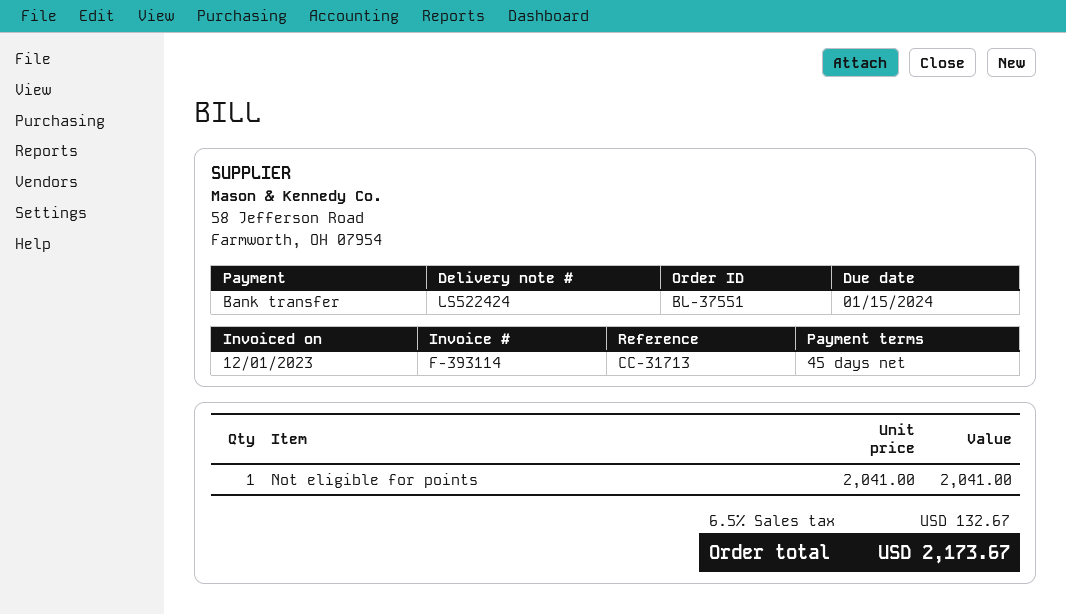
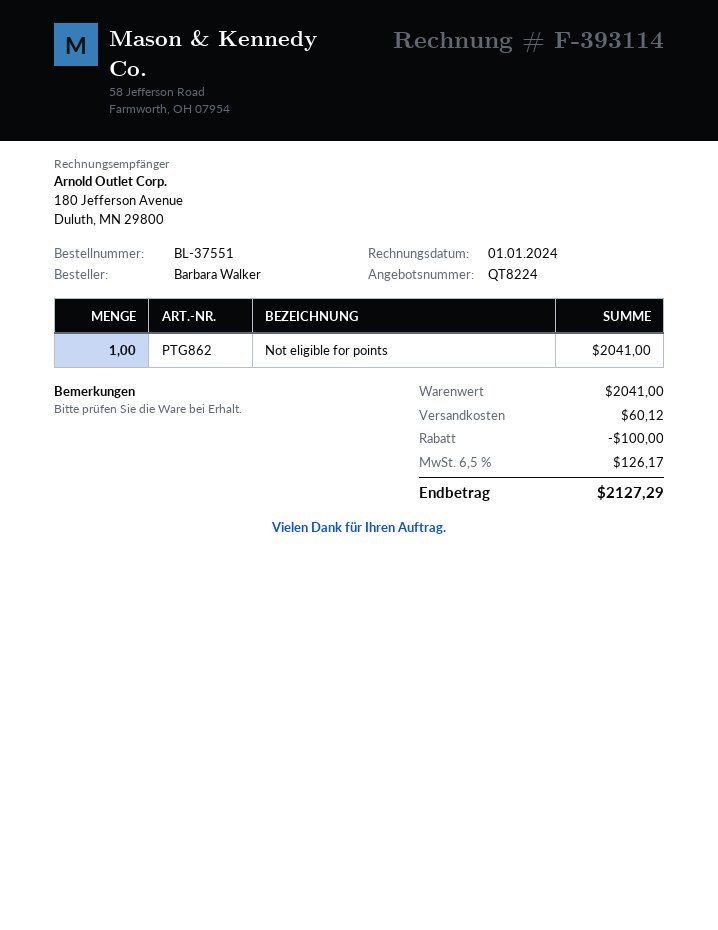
invoice date: 2023-12-01 -> 2024-01-01
discount: none -> 100.00
shipping: none -> 60.12
tax: 6.5% = 132.67 -> 6.5% = 126.17
total: 2173.67 -> 2127.29

